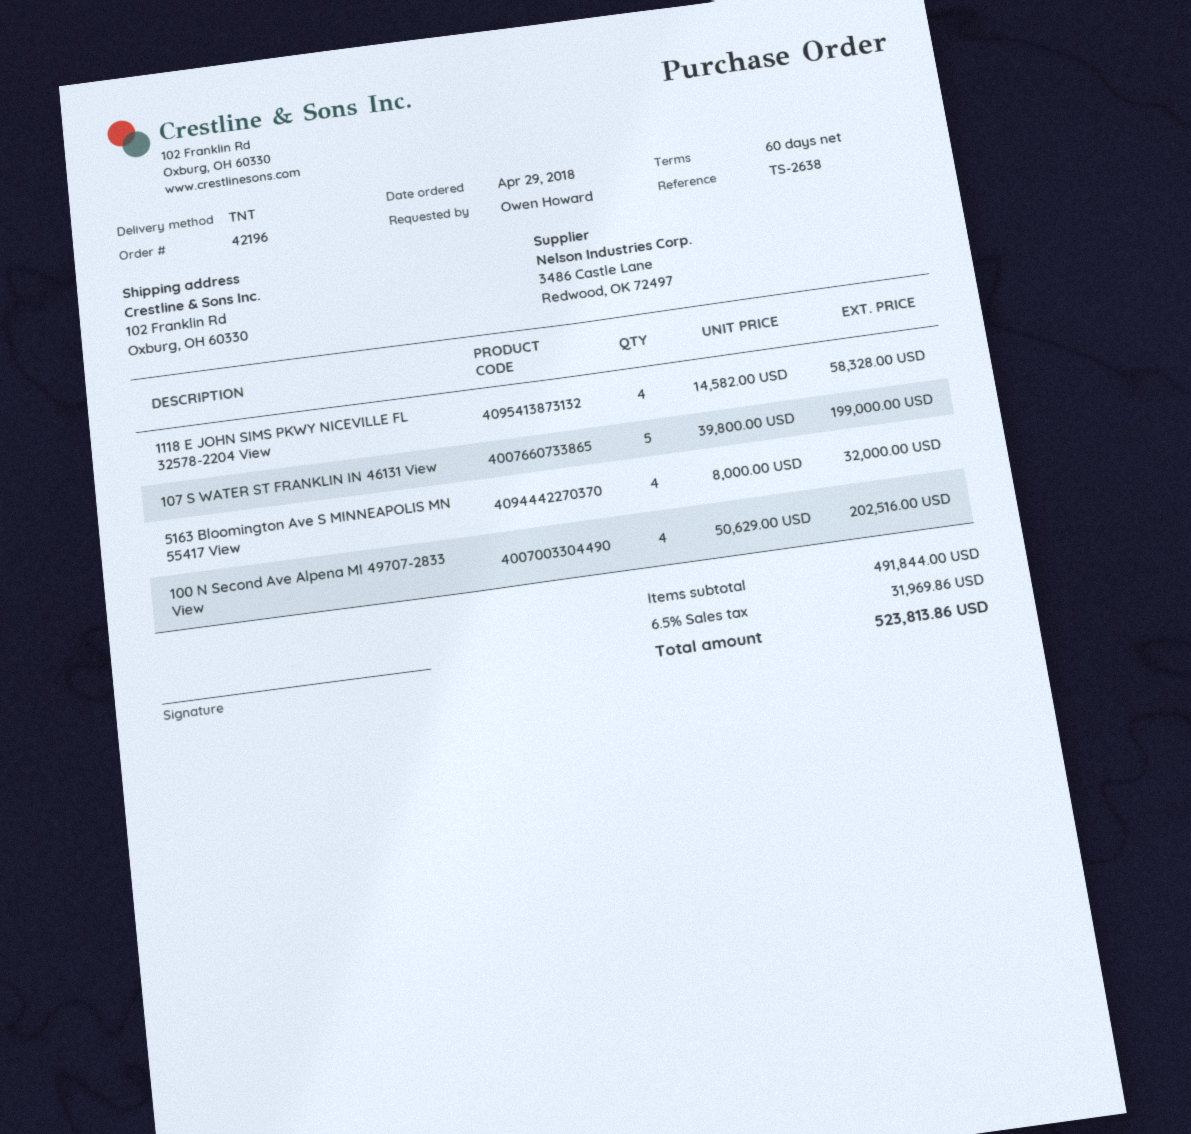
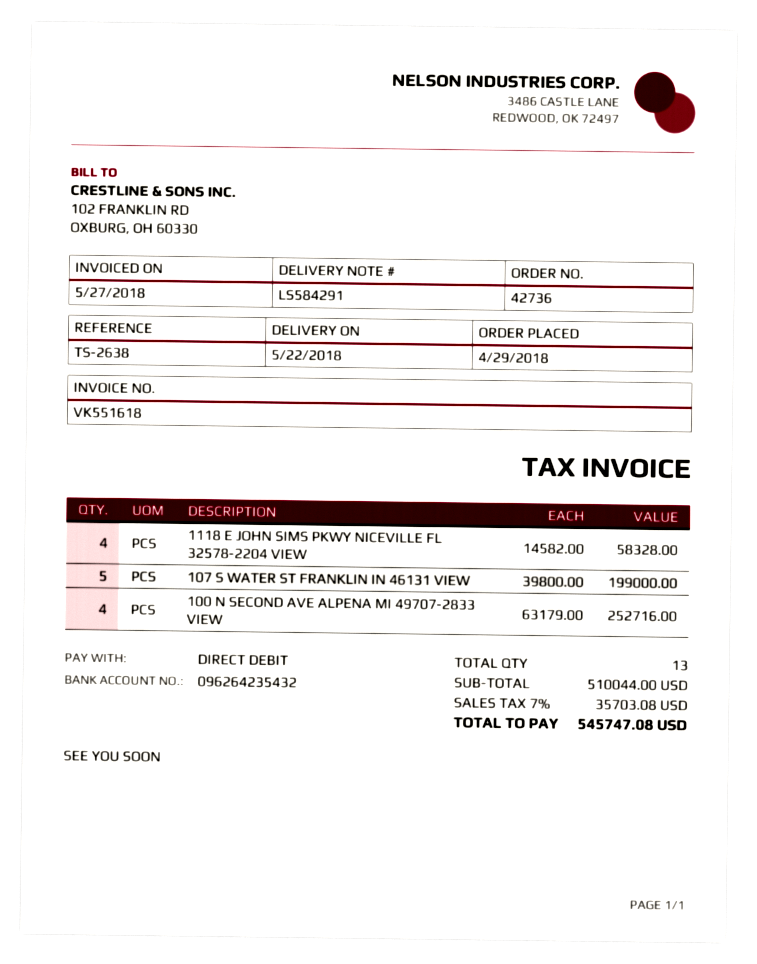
order number: 42196 -> 42736
5163 Bloomington Ave S MINNEAPOLIS MN 55417 View: 4 x 8000.00 = 32000.00 -> none
100 N Second Ave Alpena MI 49707-2833 View: 4 x 50629.00 = 202516.00 -> 4 x 63179.00 = 252716.00
subtotal: 491844.00 -> 510044.00
tax: 6.5% = 31969.86 -> 7% = 35703.08
total: 523813.86 -> 545747.08

